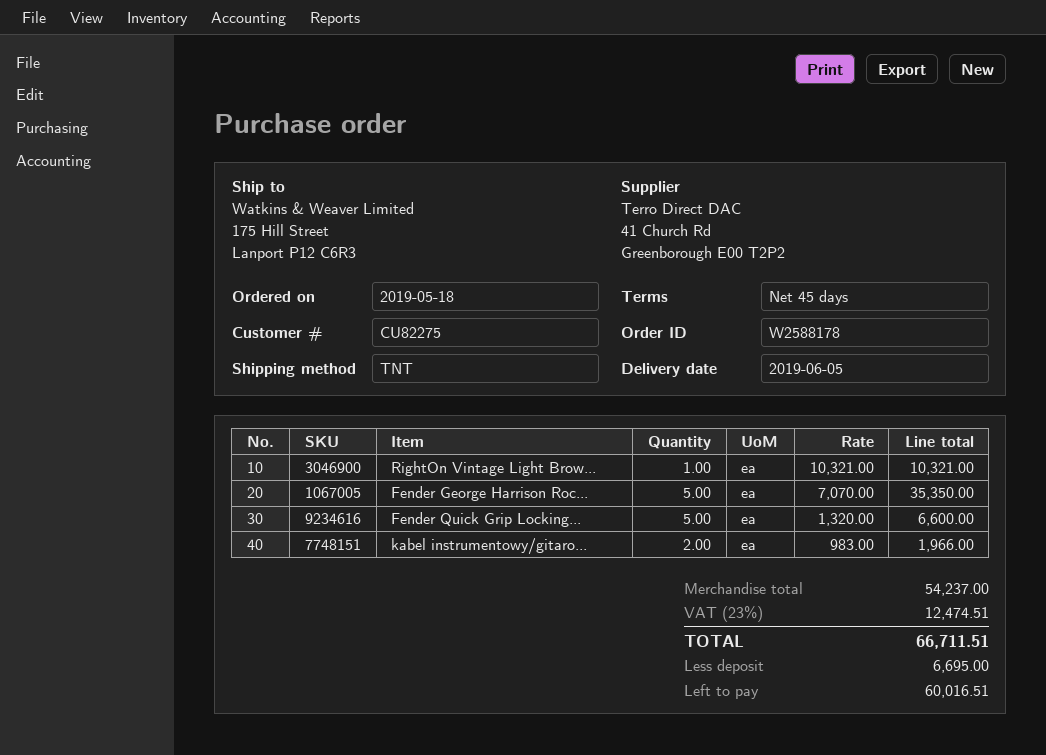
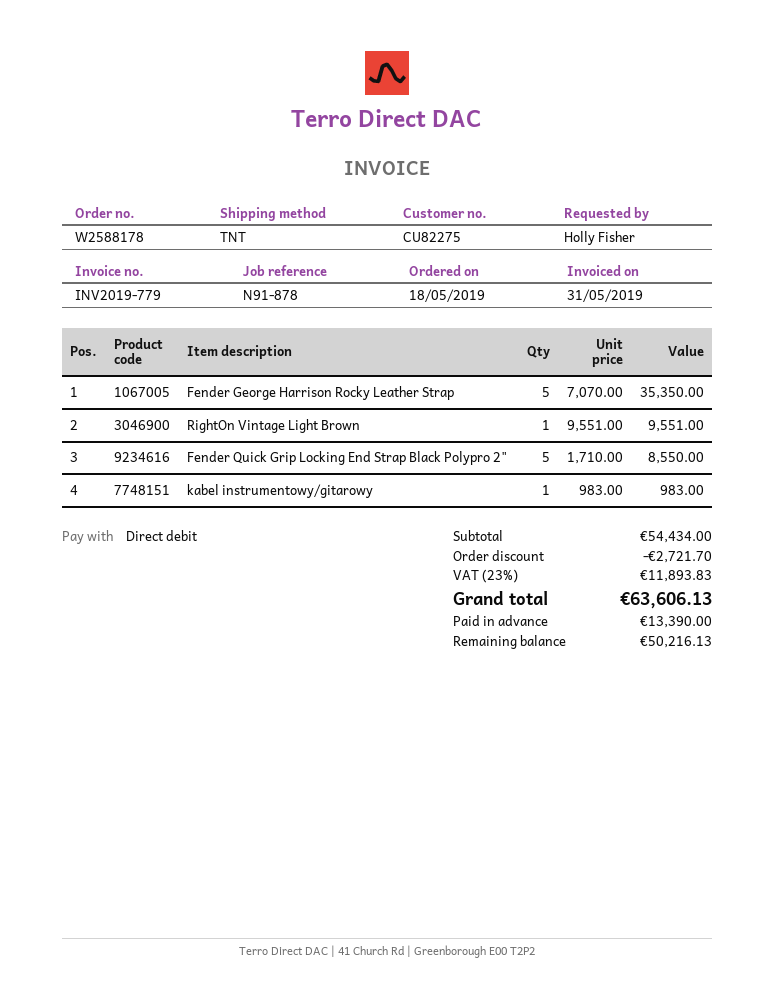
RightOn Vintage Light Brow...: 1 x 10321.00 = 10321.00 -> 1 x 9551.00 = 9551.00
Fender Quick Grip Locking...: 5 x 1320.00 = 6600.00 -> 5 x 1710.00 = 8550.00
kabel instrumentowy/gitaro...: 2 x 983.00 = 1966.00 -> 1 x 983.00 = 983.00
subtotal: 54237.00 -> 54434.00
discount: none -> 2721.70
tax: 23% = 12474.51 -> 23% = 11893.83
total: 66711.51 -> 63606.13
deposit: 6695.00 -> 13390.00
balance: 60016.51 -> 50216.13

